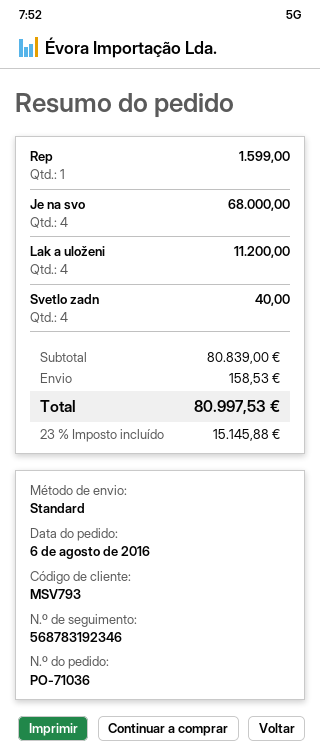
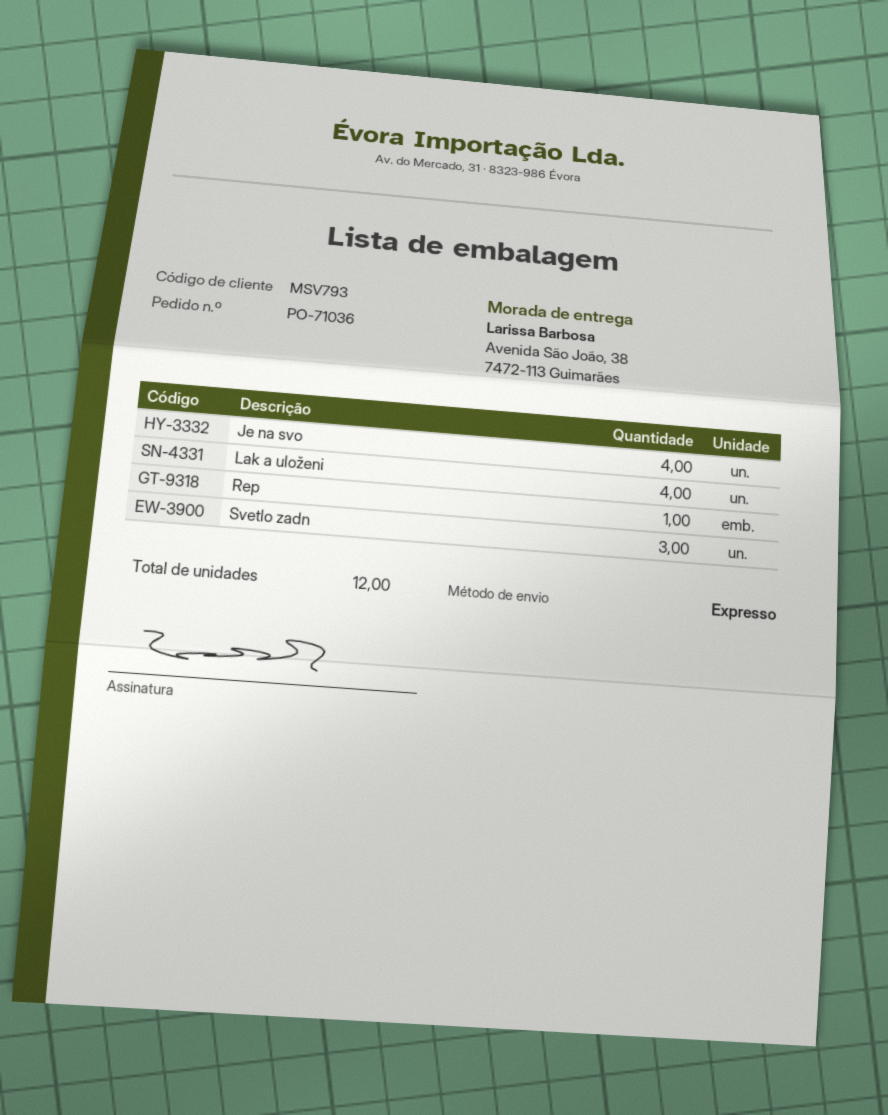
shipping method: standard -> express
Svetlo zadn: 4 -> 3

